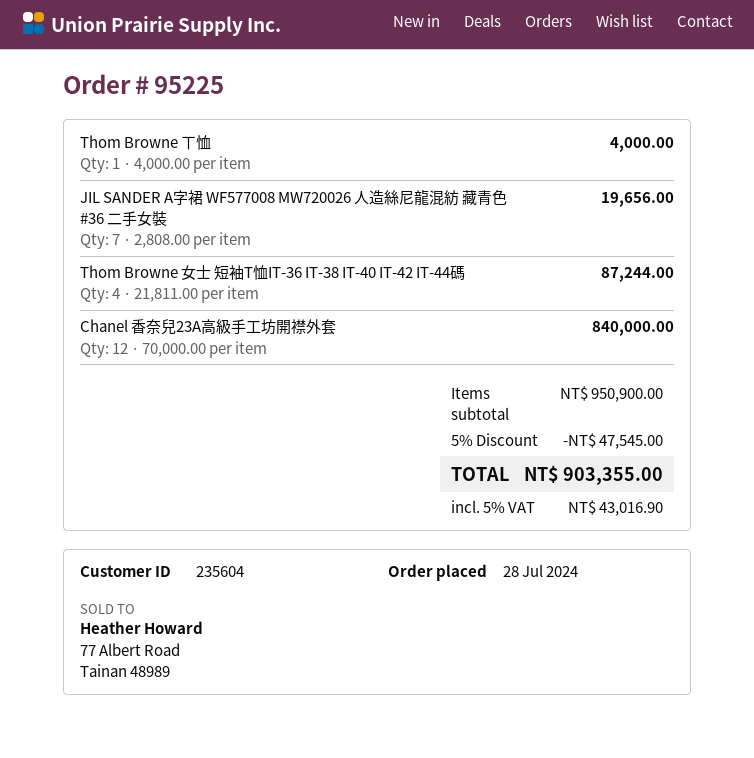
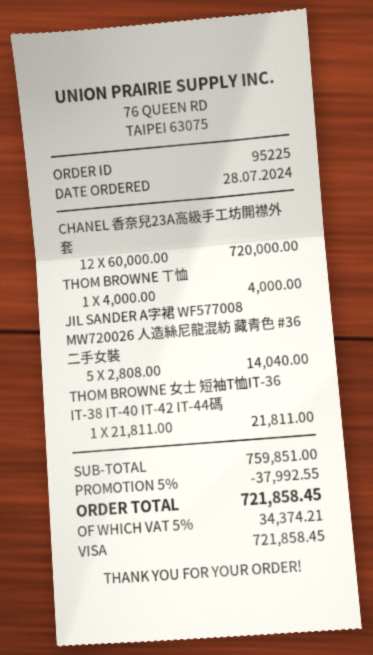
JIL SANDER A字裙 WF577008 MW720026 人造絲尼龍混紡 藏青色 #36 二手女裝: 7 x 2808.00 = 19656.00 -> 5 x 2808.00 = 14040.00
Thom Browne 女士 短袖T恤IT-36 IT-38 IT-40 IT-42 IT-44碼: 4 x 21811.00 = 87244.00 -> 1 x 21811.00 = 21811.00
Chanel 香奈兒23A高級手工坊開襟外套: 12 x 70000.00 = 840000.00 -> 12 x 60000.00 = 720000.00
subtotal: 950900.00 -> 759851.00
discount: 5% = 47545.00 -> 5% = 37992.55
tax: 5% = 43016.90 -> 5% = 34374.21
total: 903355.00 -> 721858.45

